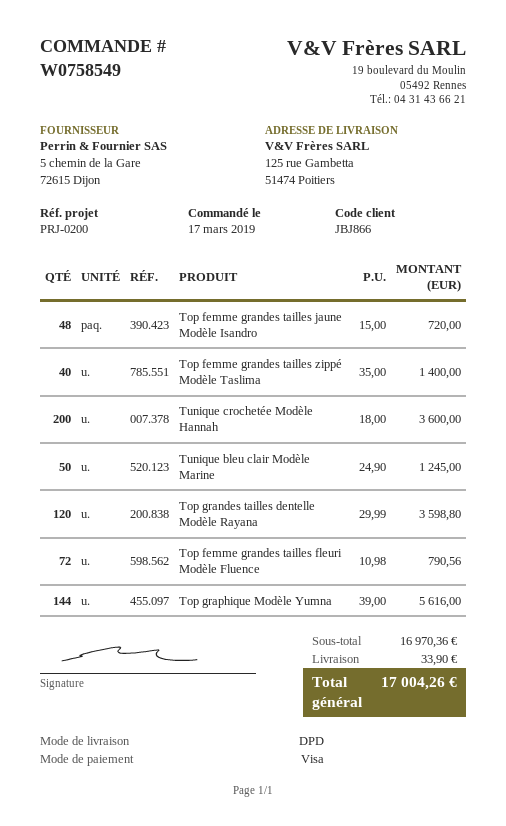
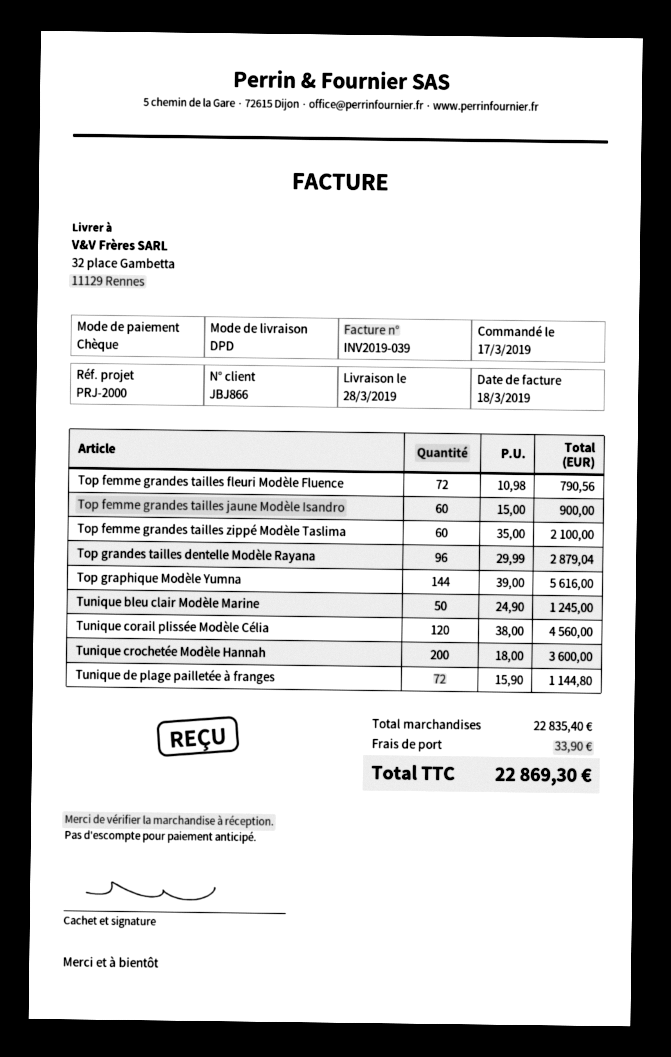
reference: PRJ-0200 -> PRJ-2000
payment method: Visa -> cheque
ship to: 125 rue Gambetta, 51474 Poitiers -> 32 place Gambetta, 11129 Rennes
Top femme grandes tailles jaune Modèle Isandro: 48 x 15.00 = 720.00 -> 60 x 15.00 = 900.00
Top femme grandes tailles zippé Modèle Taslima: 40 x 35.00 = 1400.00 -> 60 x 35.00 = 2100.00
Top grandes tailles dentelle Modèle Rayana: 120 x 29.99 = 3598.80 -> 96 x 29.99 = 2879.04
Tunique corail plissée Modèle Célia: none -> 120 x 38.00 = 4560.00
Tunique de plage pailletée à franges: none -> 72 x 15.90 = 1144.80
subtotal: 16970.36 -> 22835.40
total: 17004.26 -> 22869.30

